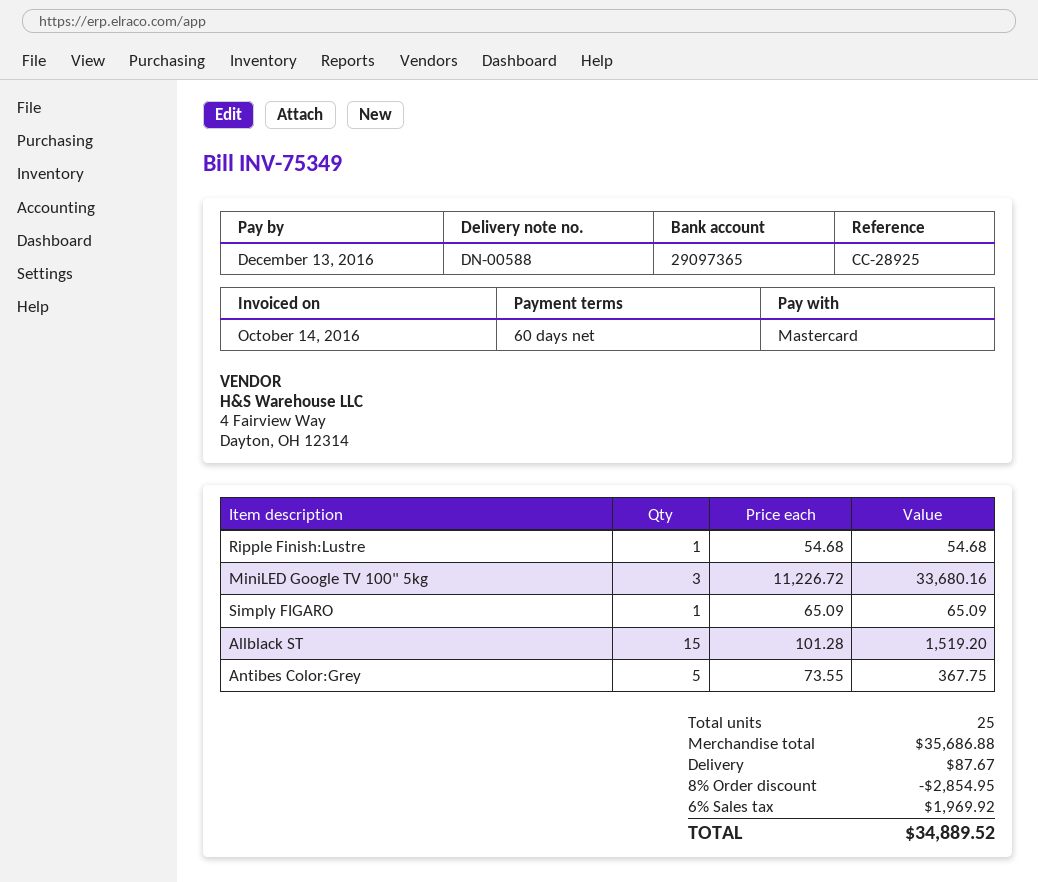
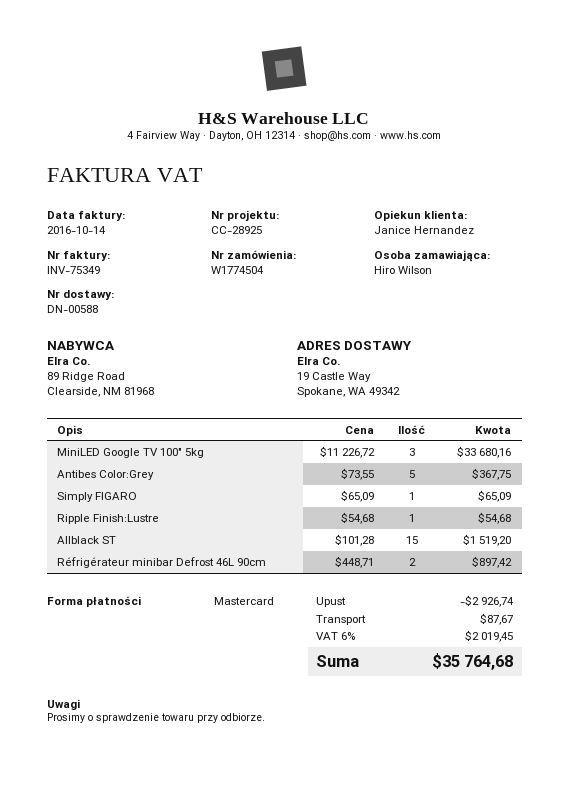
Réfrigérateur minibar Defrost 46L 90cm: none -> 2 x 448.71 = 897.42
discount: 2854.95 -> 2926.74
tax: 6% = 1969.92 -> 6% = 2019.45
total: 34889.52 -> 35764.68

